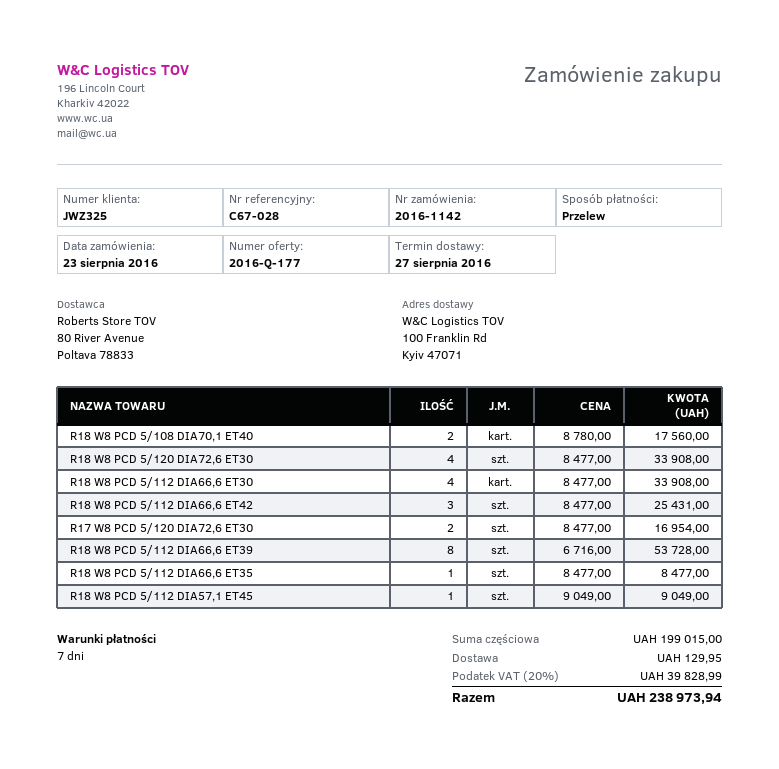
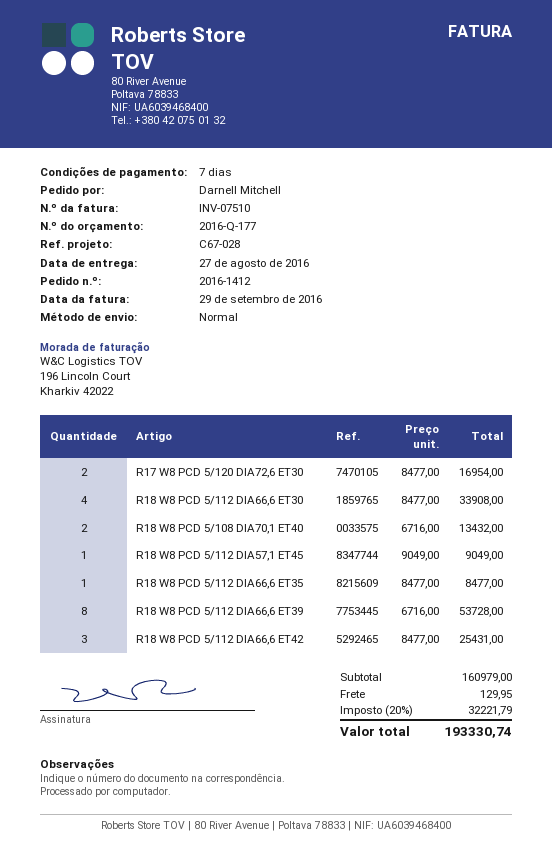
order number: 2016-1142 -> 2016-1412
R18 W8 PCD 5/108 DIA70,1 ET40: 2 x 8780.00 = 17560.00 -> 2 x 6716.00 = 13432.00
R18 W8 PCD 5/120 DIA72,6 ET30: 4 x 8477.00 = 33908.00 -> none
subtotal: 199015.00 -> 160979.00
tax: 20% = 39828.99 -> 20% = 32221.79
total: 238973.94 -> 193330.74

